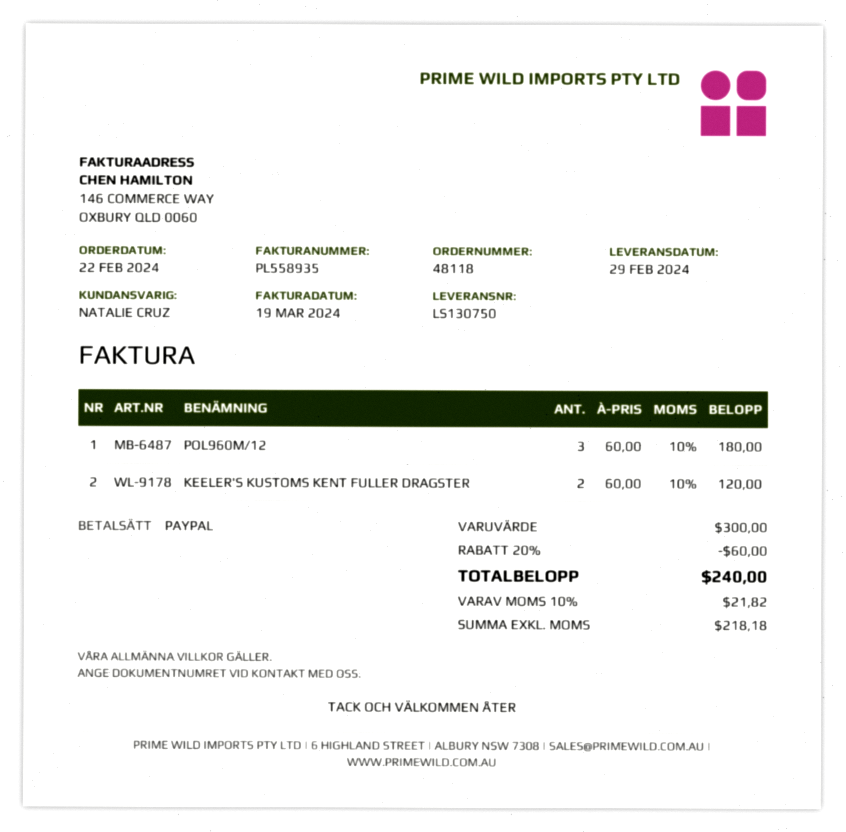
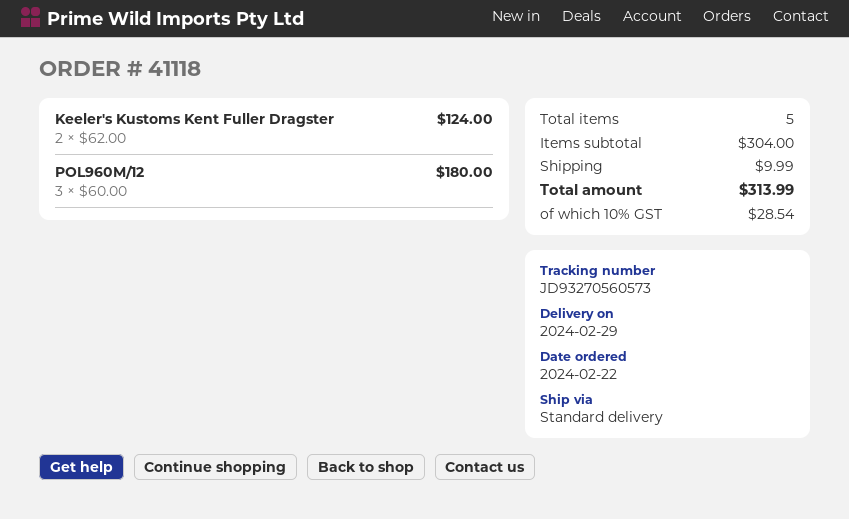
order number: 48118 -> 41118
KEELER'S KUSTOMS KENT FULLER DRAGSTER: 2 x 60.00 = 120.00 -> 2 x 62.00 = 124.00
subtotal: 300.00 -> 304.00
discount: 20% = 60.00 -> none
shipping: none -> 9.99
tax: 10% = 21.82 -> 10% = 28.54
total: 240.00 -> 313.99

